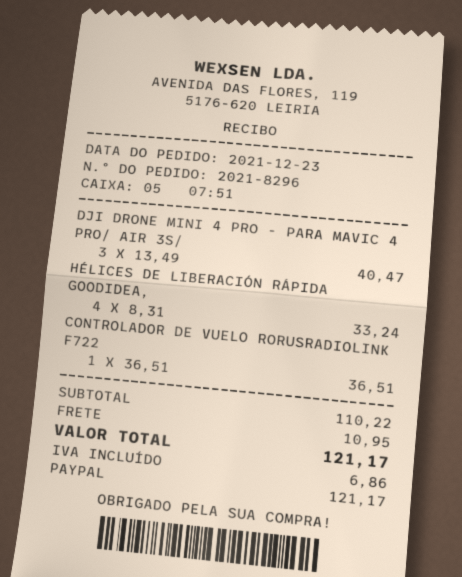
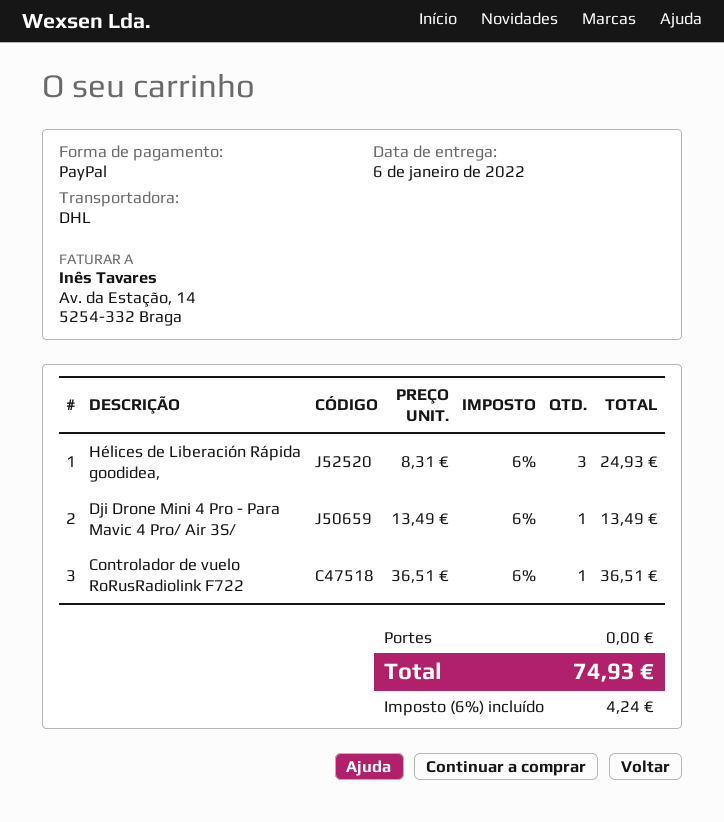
DJI DRONE MINI 4 PRO - PARA MAVIC 4 PRO/ AIR 3S/: 3 x 13.49 = 40.47 -> 1 x 13.49 = 13.49
HÉLICES DE LIBERACIÓN RÁPIDA GOODIDEA,: 4 x 8.31 = 33.24 -> 3 x 8.31 = 24.93
shipping: 10.95 -> 0.00
tax: 6.86 -> 4.24
total: 121.17 -> 74.93

